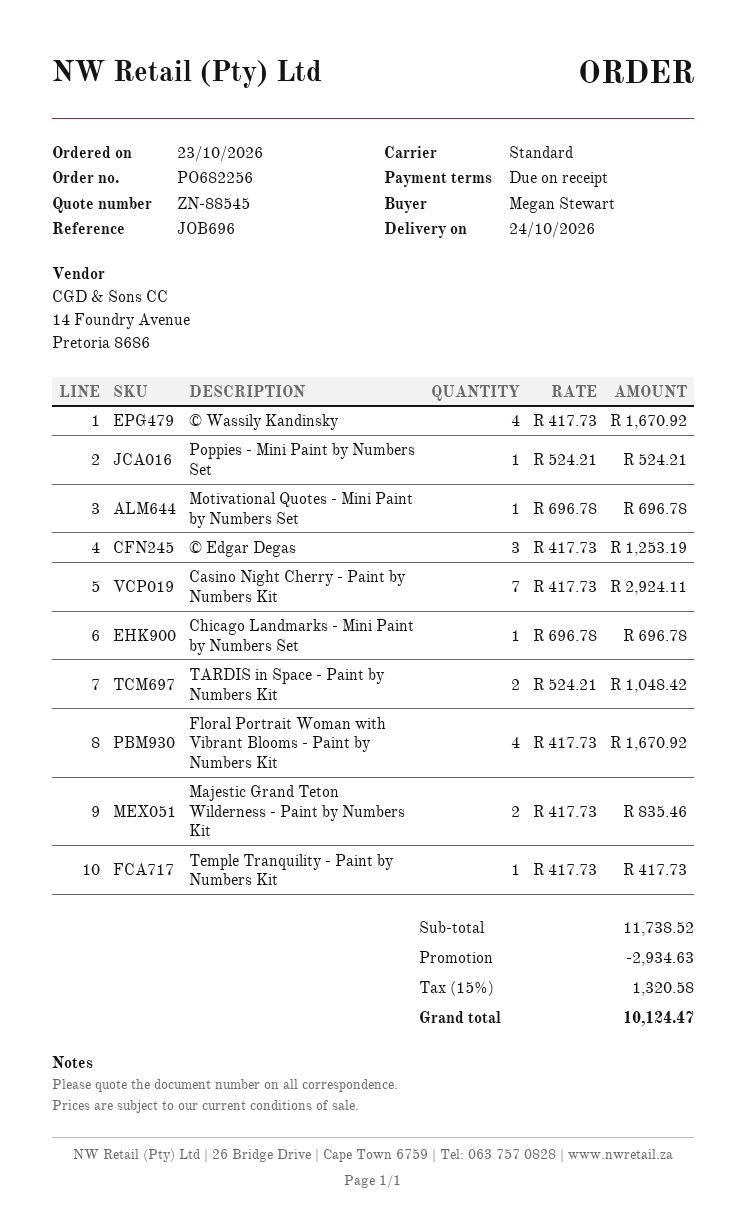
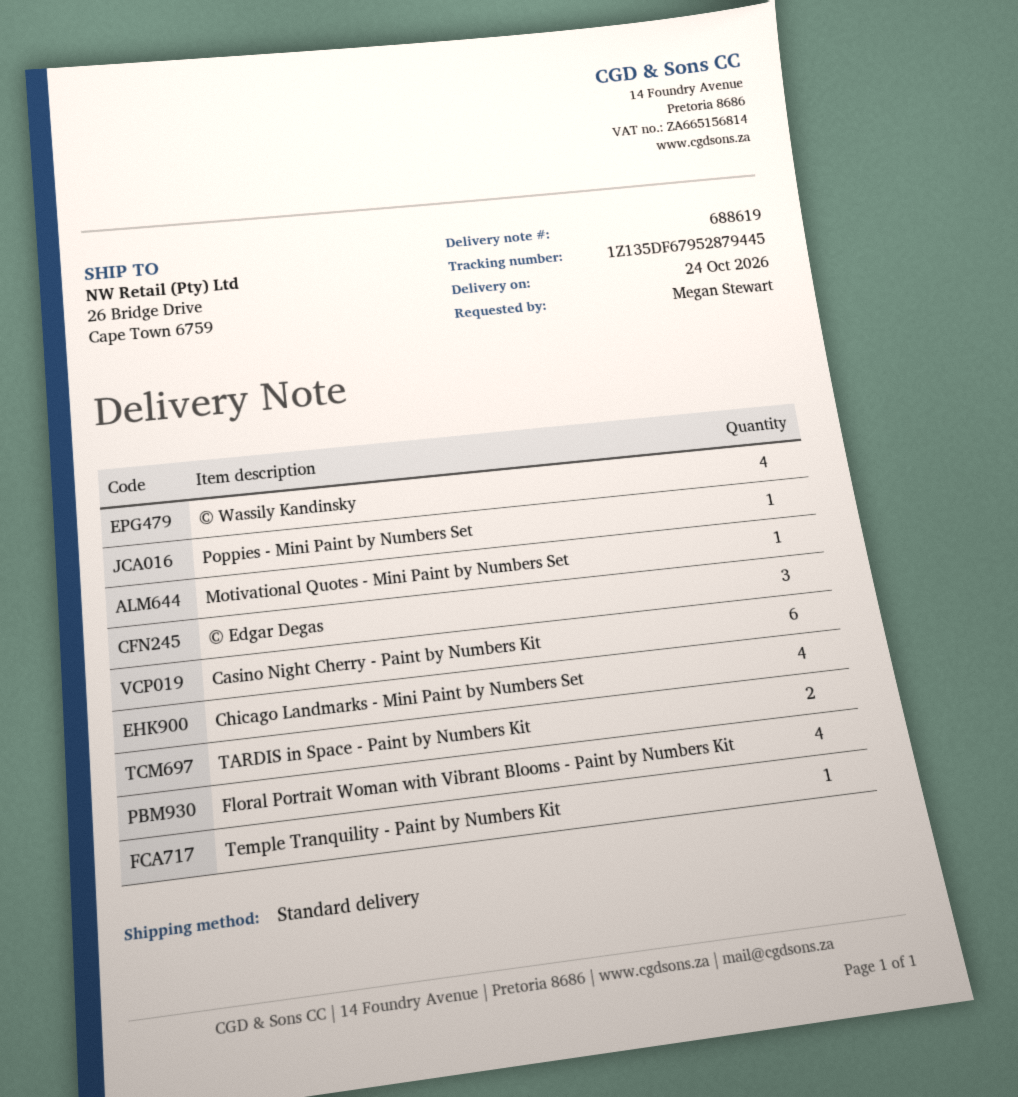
Casino Night Cherry - Paint by Numbers Kit: 7 -> 6
Chicago Landmarks - Mini Paint by Numbers Set: 1 -> 4
Majestic Grand Teton Wilderness - Paint by Numbers Kit: 2 -> none

